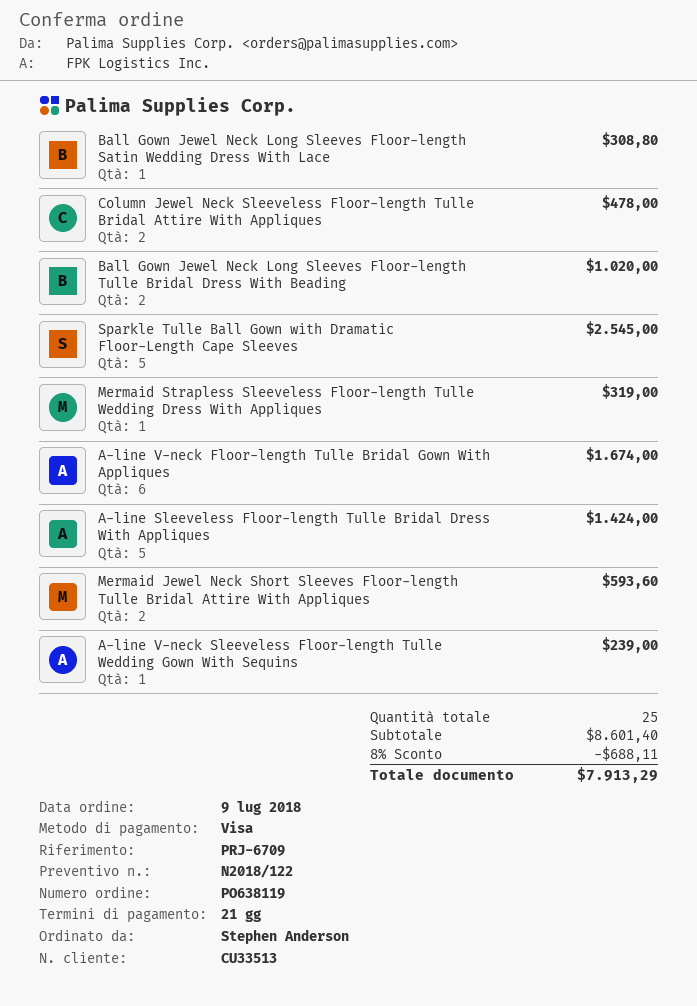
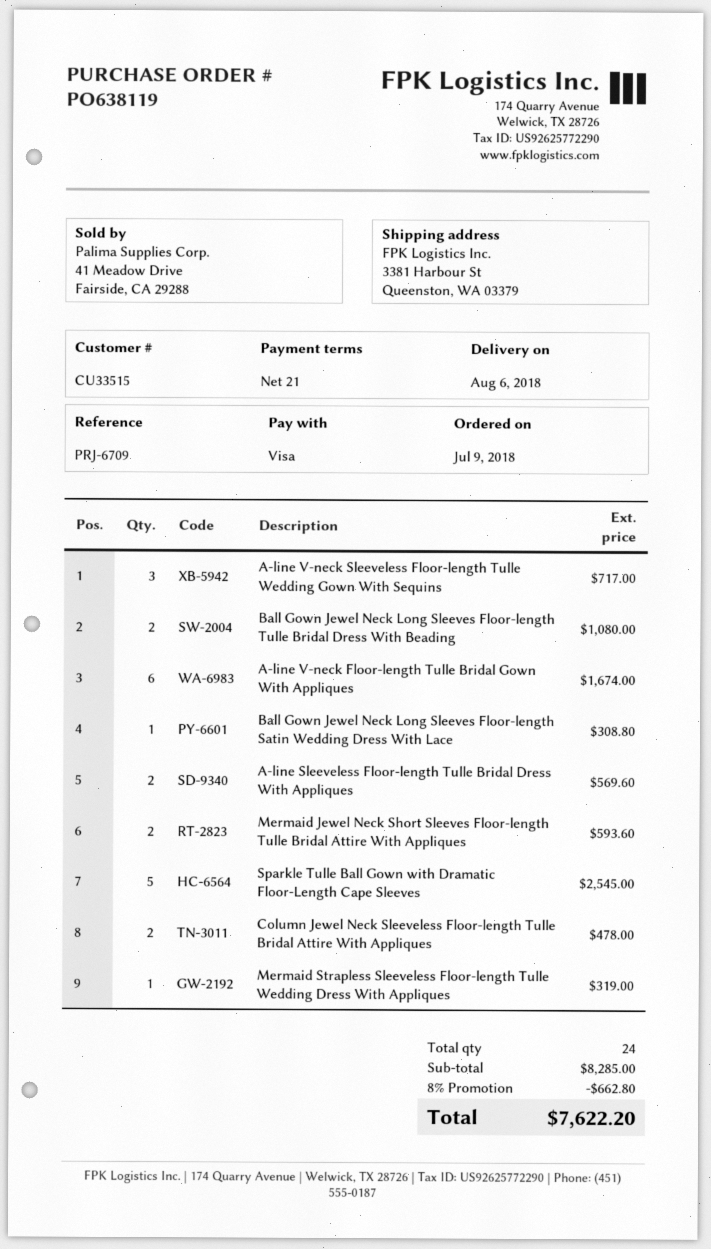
customer number: CU33513 -> CU33515
Ball Gown Jewel Neck Long Sleeves Floor-length Tulle Bridal Dress With Beading: 2 for 1020.00 -> 2 for 1080.00
A-line Sleeveless Floor-length Tulle Bridal Dress With Appliques: 5 for 1424.00 -> 2 for 569.60
A-line V-neck Sleeveless Floor-length Tulle Wedding Gown With Sequins: 1 for 239.00 -> 3 for 717.00
total quantity: 25 -> 24
subtotal: 8601.40 -> 8285.00
discount: 8% = 688.11 -> 8% = 662.80
total: 7913.29 -> 7622.20

